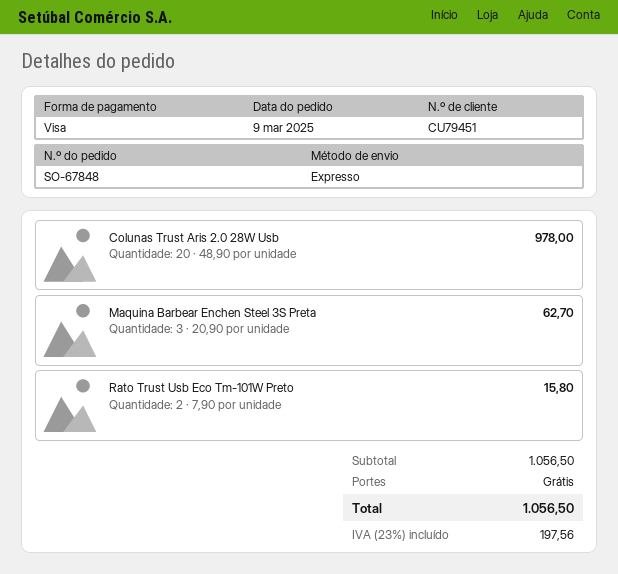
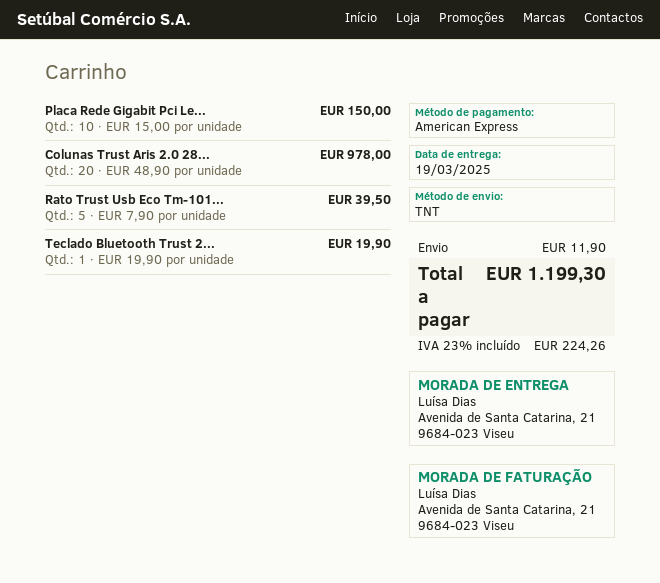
payment method: Visa -> American Express
shipping method: express -> TNT
Maquina Barbear Enchen Steel 3S Preta: 3 x 20.90 = 62.70 -> none
Rato Trust Usb Eco Tm-101W Preto: 2 x 7.90 = 15.80 -> 5 x 7.90 = 39.50
Placa Rede Gigabit Pci Le...: none -> 10 x 15.00 = 150.00
Teclado Bluetooth Trust 2...: none -> 1 x 19.90 = 19.90
shipping: 0.00 -> 11.90
tax: 23% = 197.56 -> 23% = 224.26
total: 1056.50 -> 1199.30

